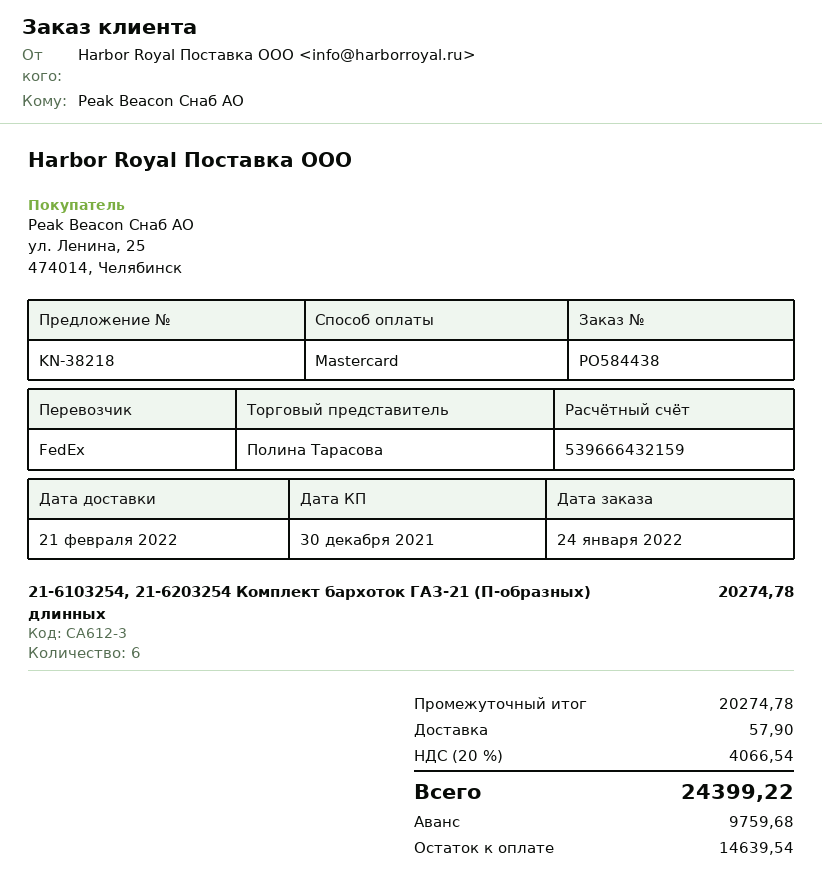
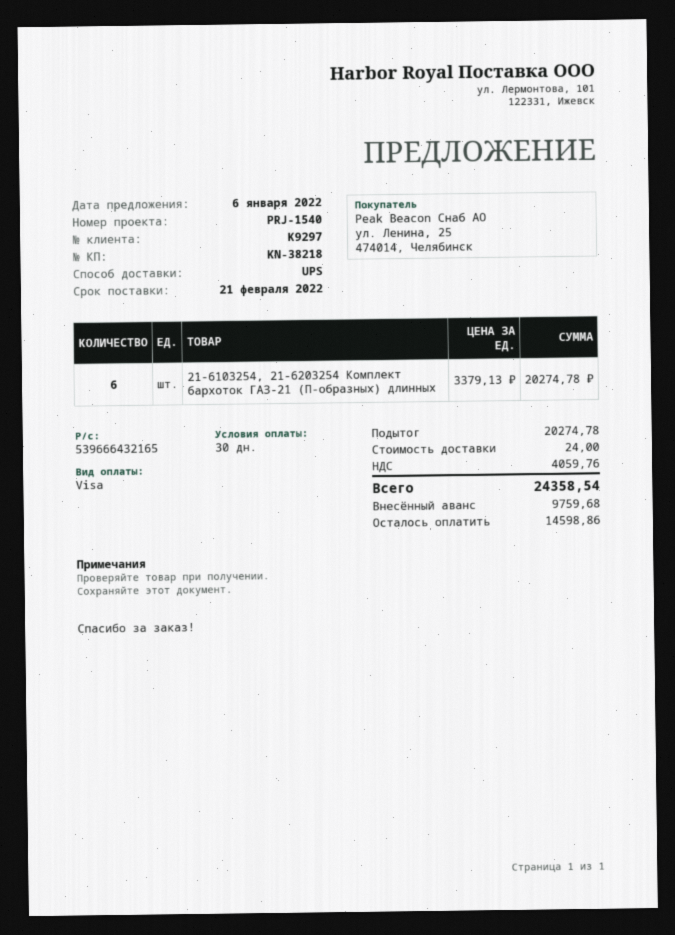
quote date: 2021-12-30 -> 2022-01-06
payment method: Mastercard -> Visa
bank account: 539666432159 -> 539666432165
shipping method: FedEx -> UPS
shipping: 57.90 -> 24.00
tax: 4066.54 -> 4059.76
total: 24399.22 -> 24358.54
balance: 14639.54 -> 14598.86

